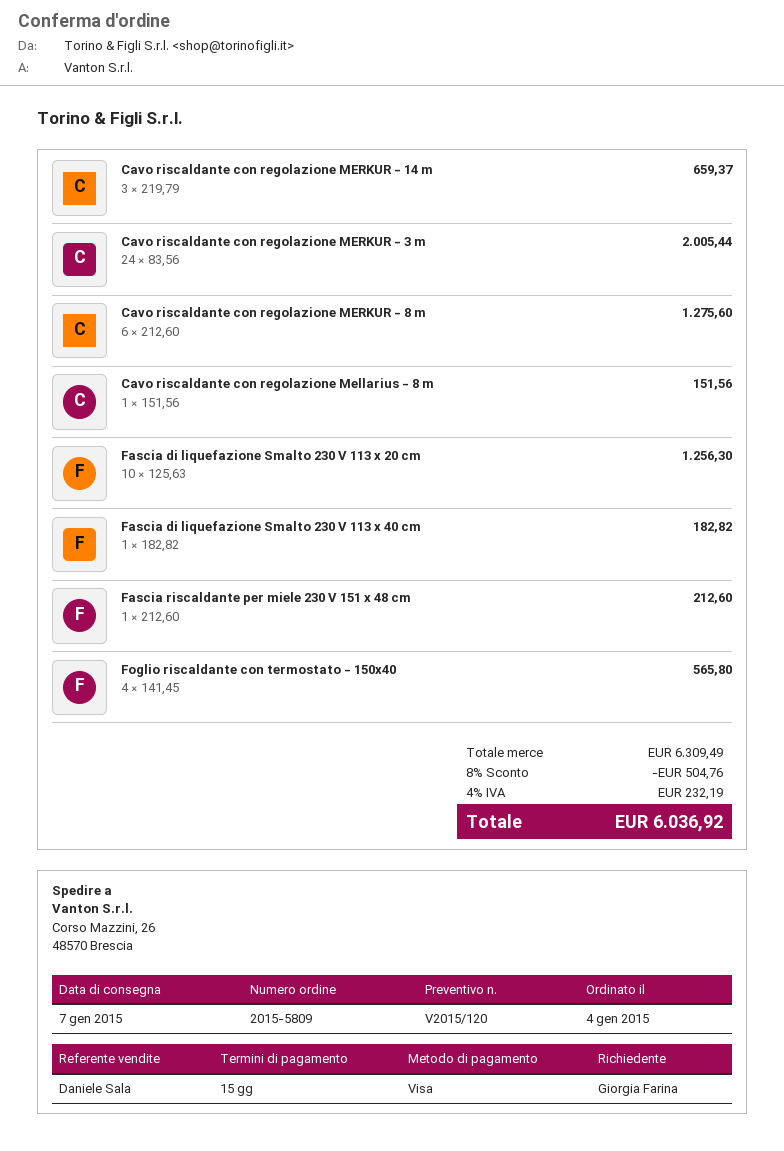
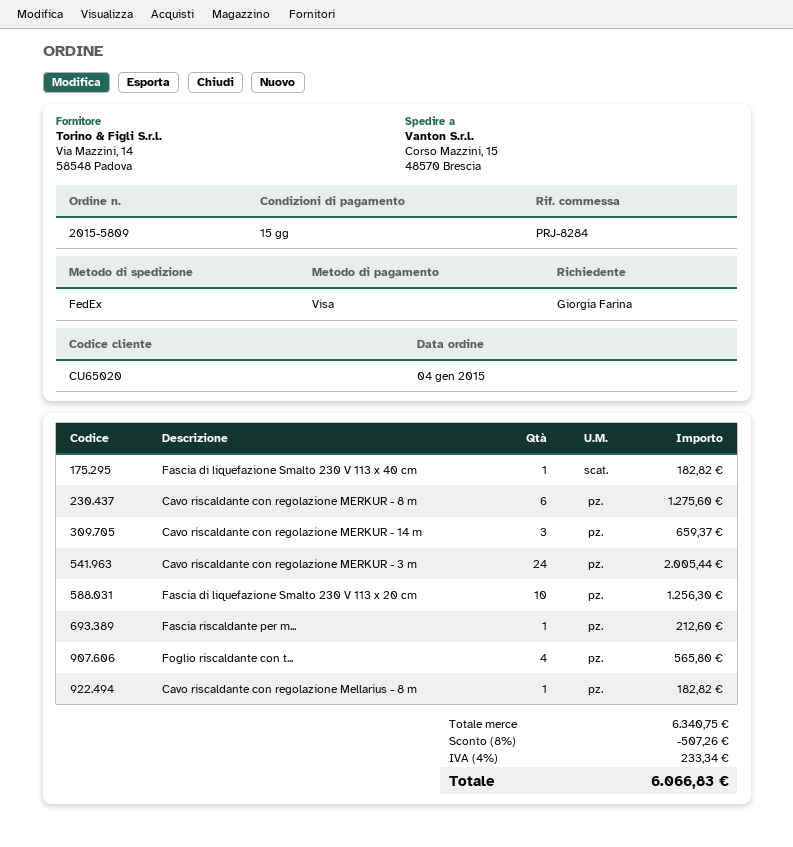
ship to: Corso Mazzini, 26, 48570 Brescia -> Corso Mazzini, 15, 48570 Brescia
Cavo riscaldante con regolazione Mellarius - 8 m: 1 for 151.56 -> 1 for 182.82
subtotal: 6309.49 -> 6340.75
discount: 8% = 504.76 -> 8% = 507.26
tax: 4% = 232.19 -> 4% = 233.34
total: 6036.92 -> 6066.83

